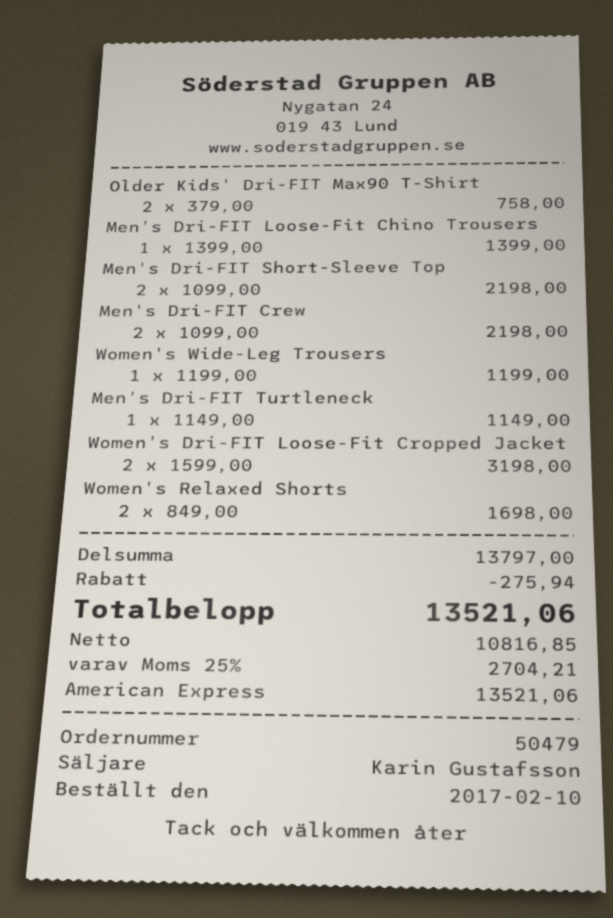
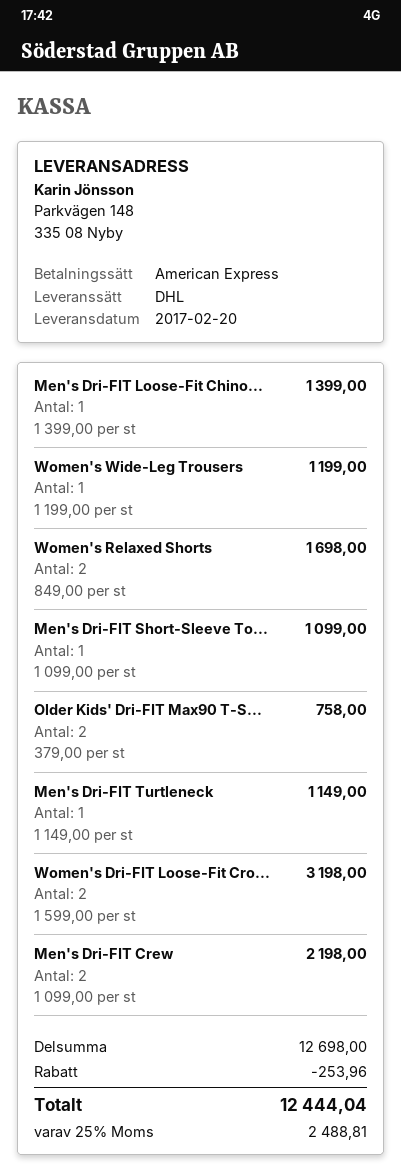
Men's Dri-FIT Short-Sleeve Top: 2 x 1099.00 = 2198.00 -> 1 x 1099.00 = 1099.00
subtotal: 13797.00 -> 12698.00
discount: 275.94 -> 253.96
tax: 25% = 2704.21 -> 25% = 2488.81
total: 13521.06 -> 12444.04

